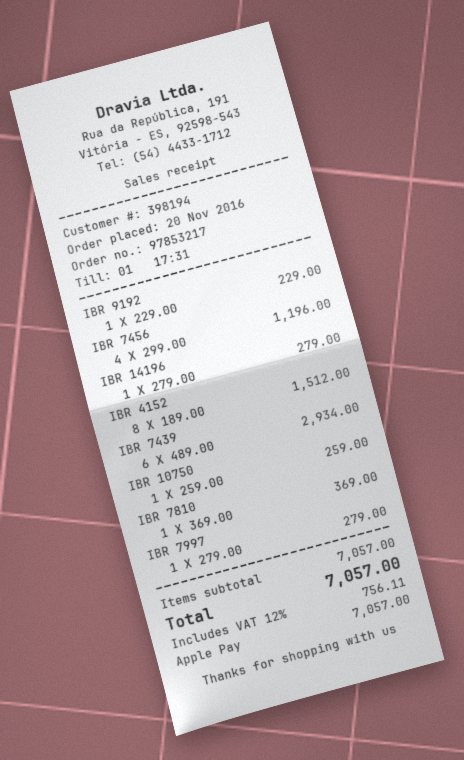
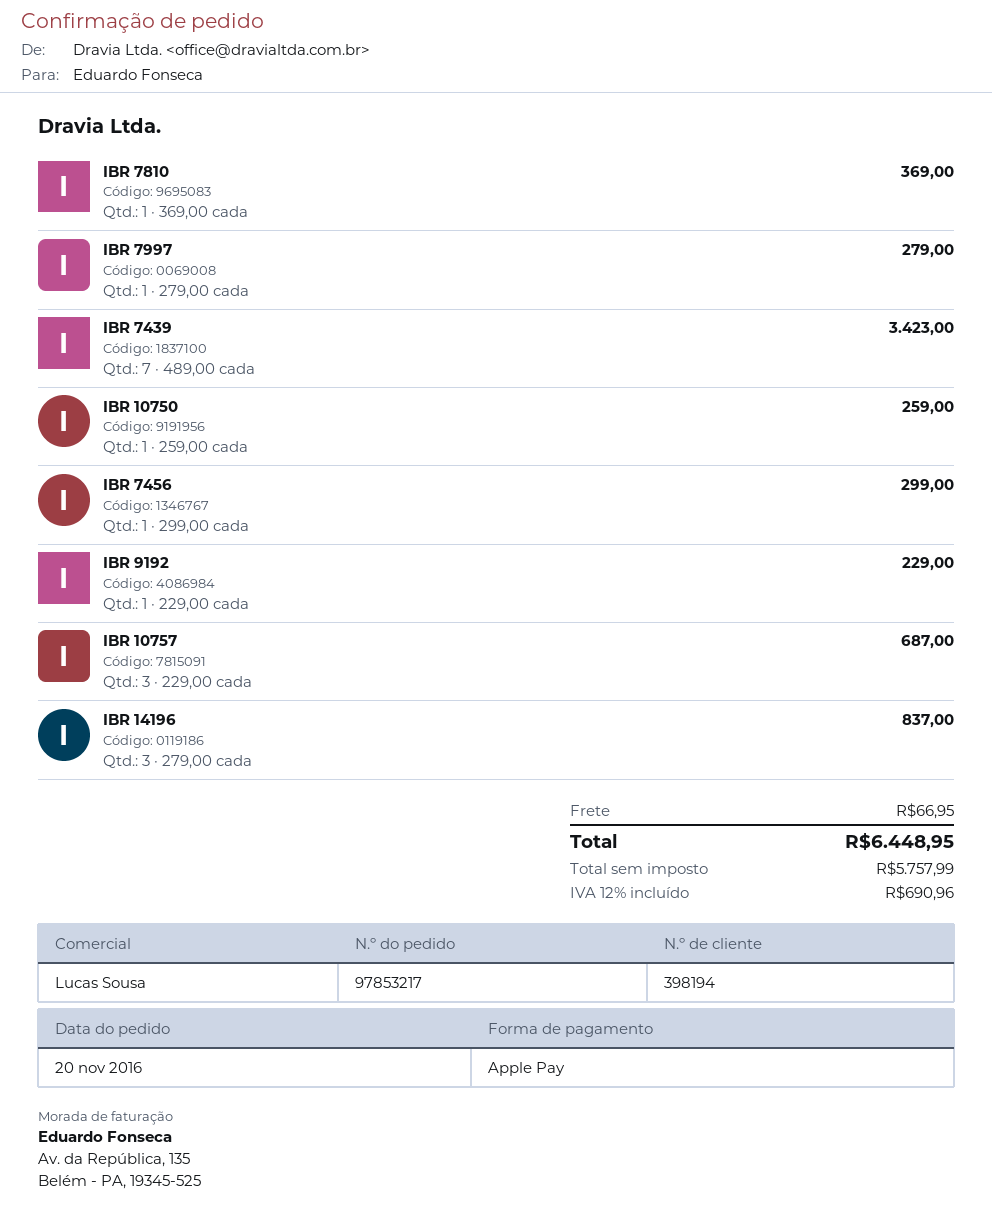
IBR 7456: 4 x 299.00 = 1196.00 -> 1 x 299.00 = 299.00
IBR 14196: 1 x 279.00 = 279.00 -> 3 x 279.00 = 837.00
IBR 4152: 8 x 189.00 = 1512.00 -> none
IBR 7439: 6 x 489.00 = 2934.00 -> 7 x 489.00 = 3423.00
IBR 10757: none -> 3 x 229.00 = 687.00
shipping: none -> 66.95
tax: 12% = 756.11 -> 12% = 690.96
total: 7057.00 -> 6448.95

